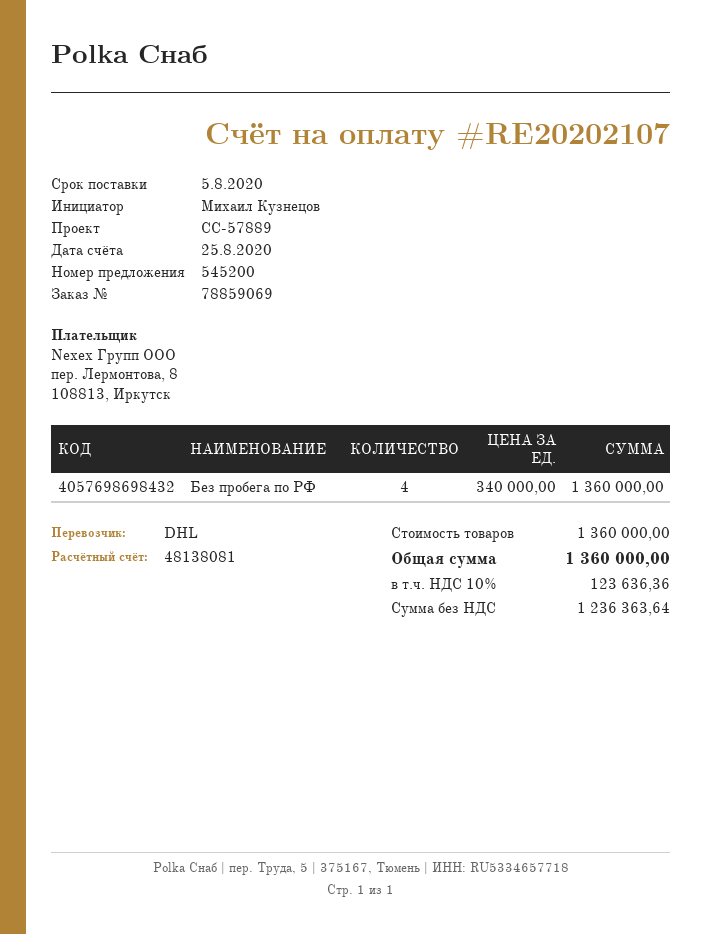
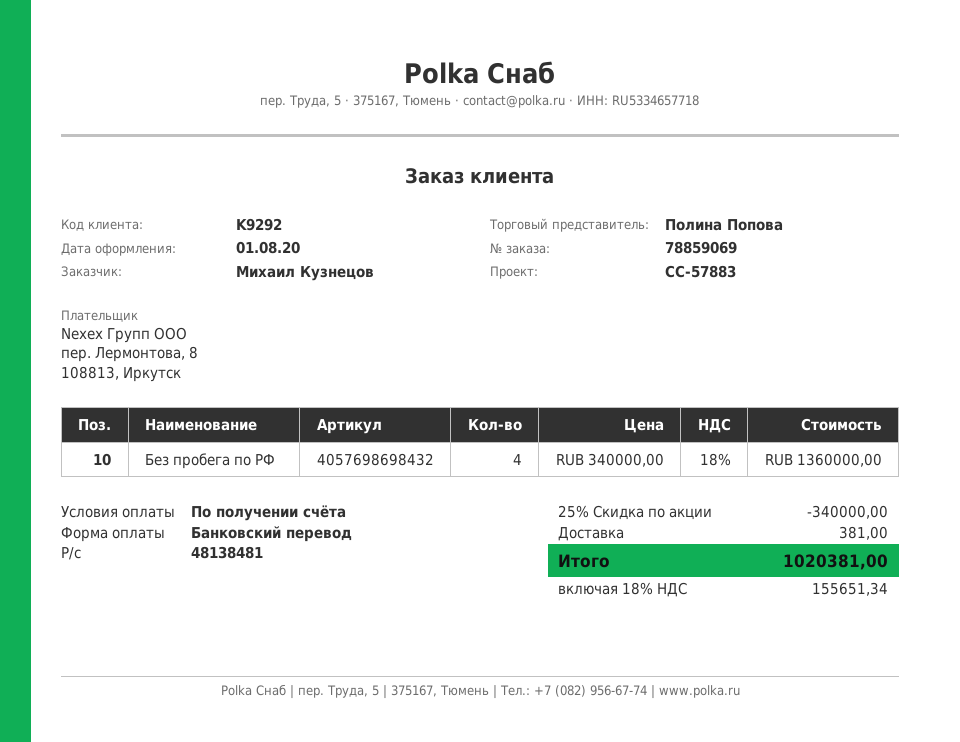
reference: CC-57889 -> CC-57883
bank account: 48138081 -> 48138481
discount: none -> 25% = 340000.00
shipping: none -> 381.00
tax: 10% = 123636.36 -> 18% = 155651.34
total: 1360000.00 -> 1020381.00

